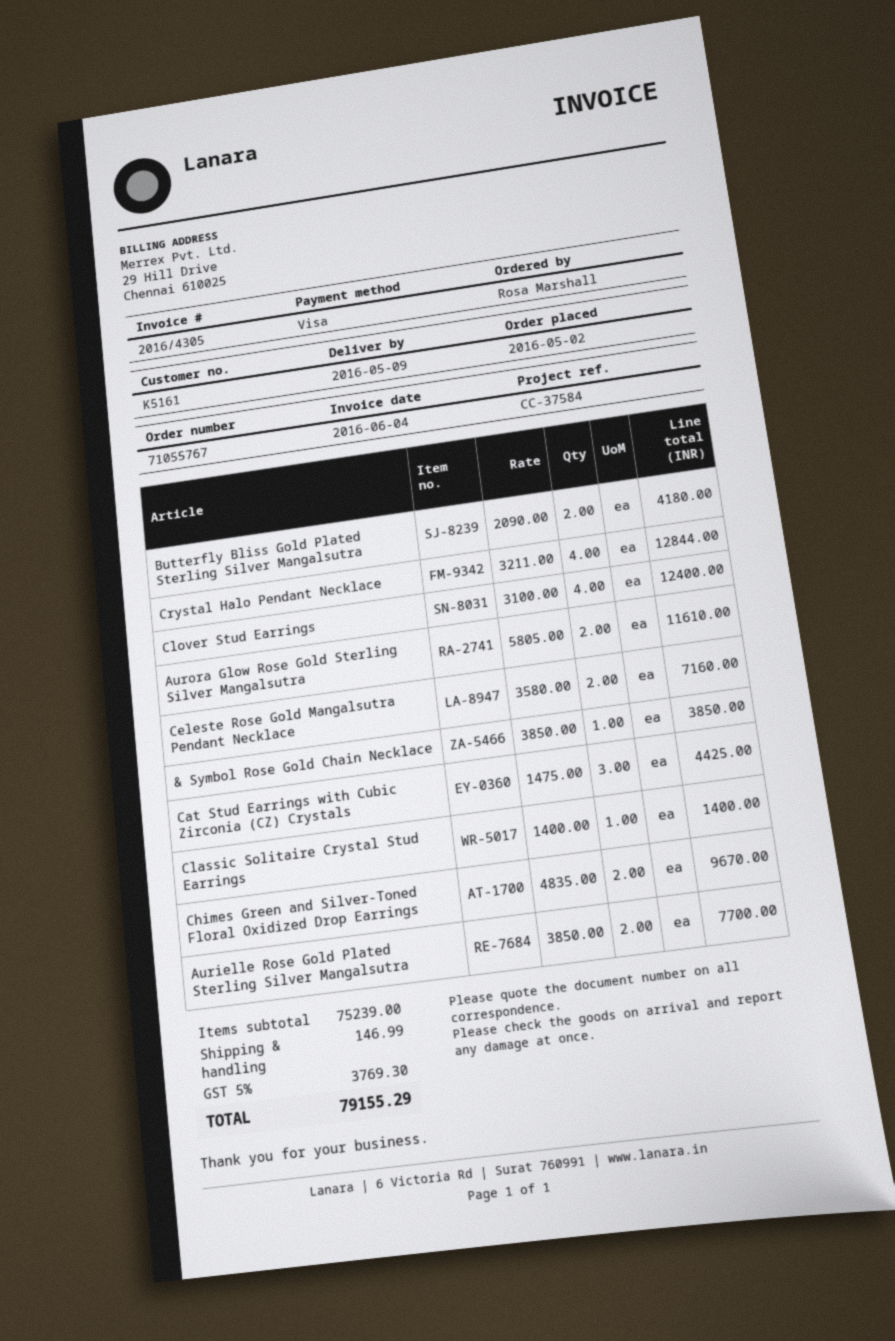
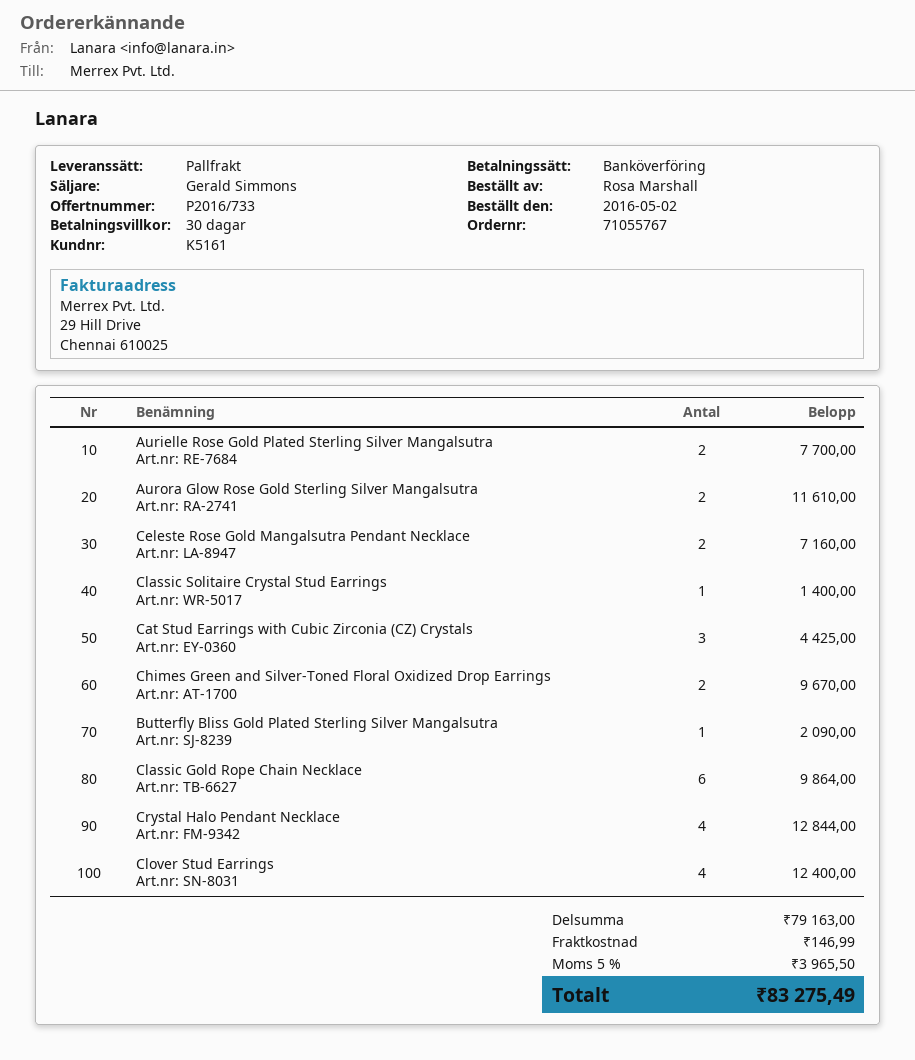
payment method: Visa -> bank transfer
Butterfly Bliss Gold Plated Sterling Silver Mangalsutra: 2 for 4180.00 -> 1 for 2090.00
& Symbol Rose Gold Chain Necklace: 1 for 3850.00 -> none
Classic Gold Rope Chain Necklace: none -> 6 for 9864.00
subtotal: 75239.00 -> 79163.00
tax: 5% = 3769.30 -> 5% = 3965.50
total: 79155.29 -> 83275.49

